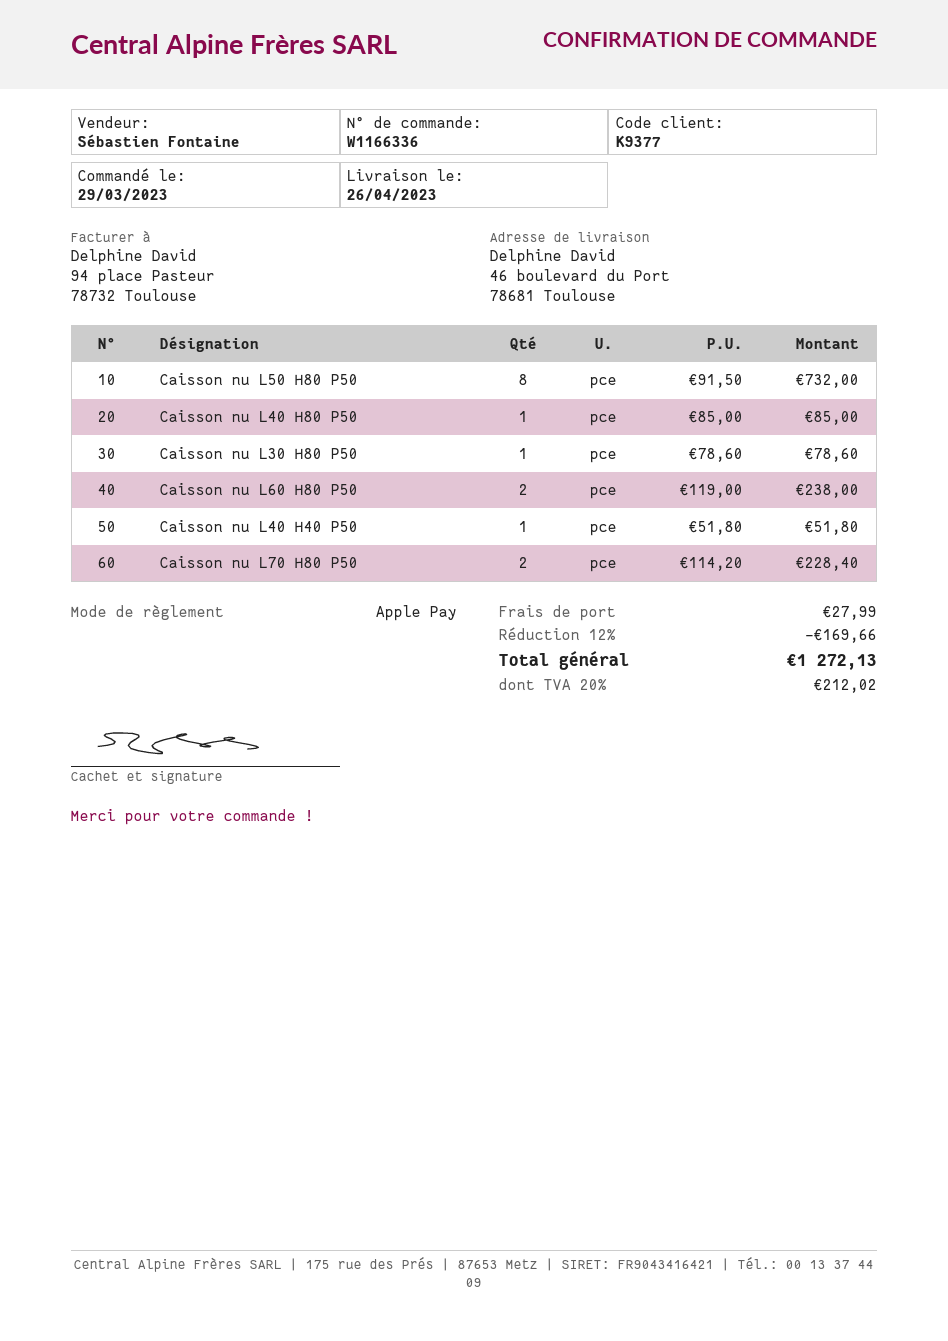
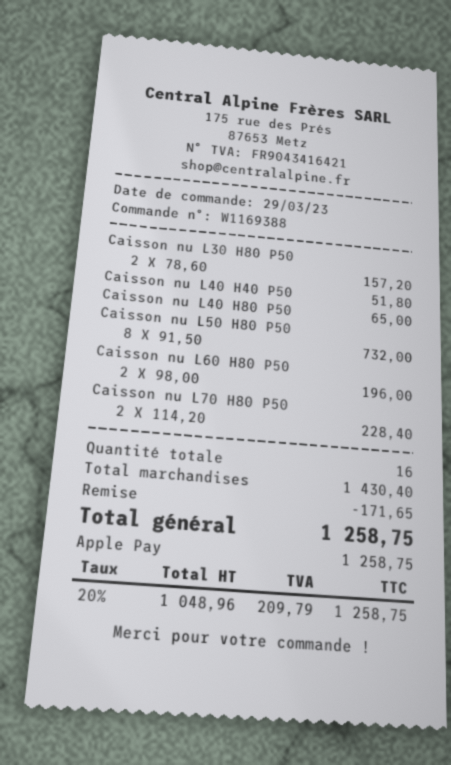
order number: W1166336 -> W1169388
Caisson nu L40 H80 P50: 1 x 85.00 = 85.00 -> 1 x 65.00 = 65.00
Caisson nu L30 H80 P50: 1 x 78.60 = 78.60 -> 2 x 78.60 = 157.20
Caisson nu L60 H80 P50: 2 x 119.00 = 238.00 -> 2 x 98.00 = 196.00
discount: 169.66 -> 171.65
shipping: 27.99 -> none
tax: 20% = 212.02 -> 20% = 209.79
total: 1272.13 -> 1258.75

